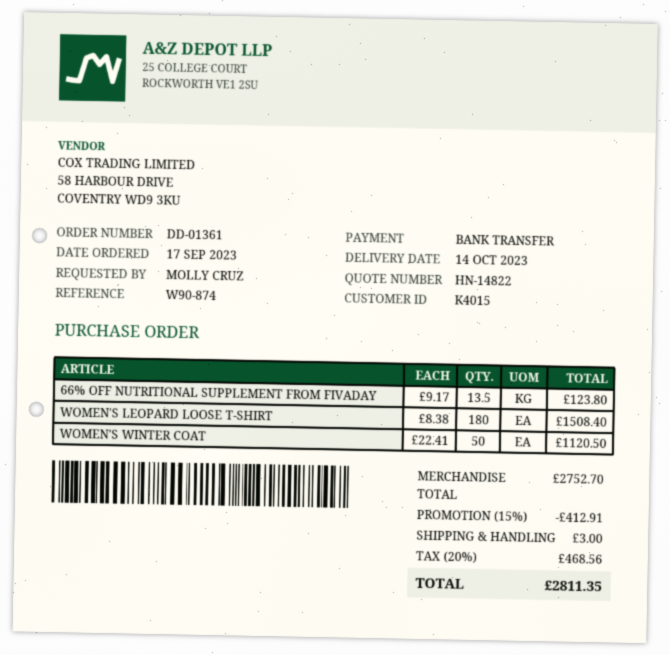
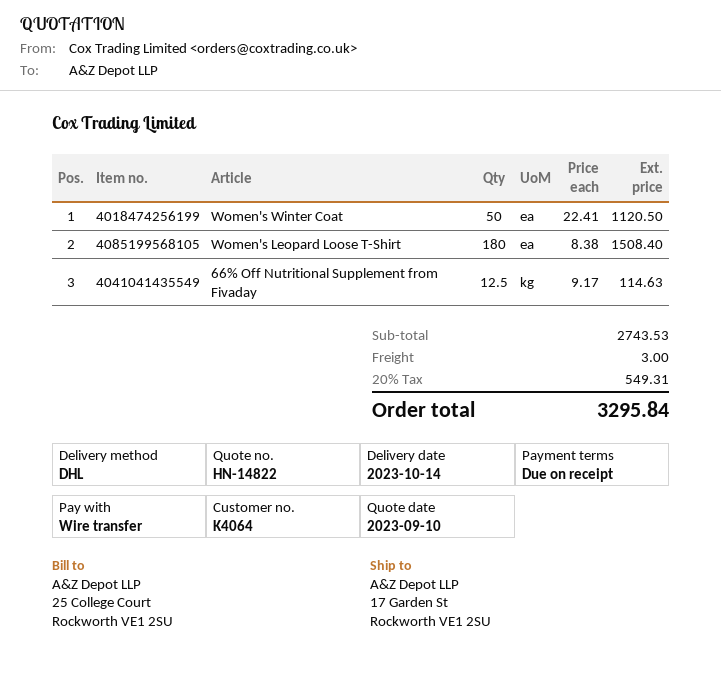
customer number: K4015 -> K4064
66% OFF NUTRITIONAL SUPPLEMENT FROM FIVADAY: 13.5 x 9.17 = 123.80 -> 12.5 x 9.17 = 114.63
subtotal: 2752.70 -> 2743.53
discount: 15% = 412.91 -> none
tax: 20% = 468.56 -> 20% = 549.31
total: 2811.35 -> 3295.84

